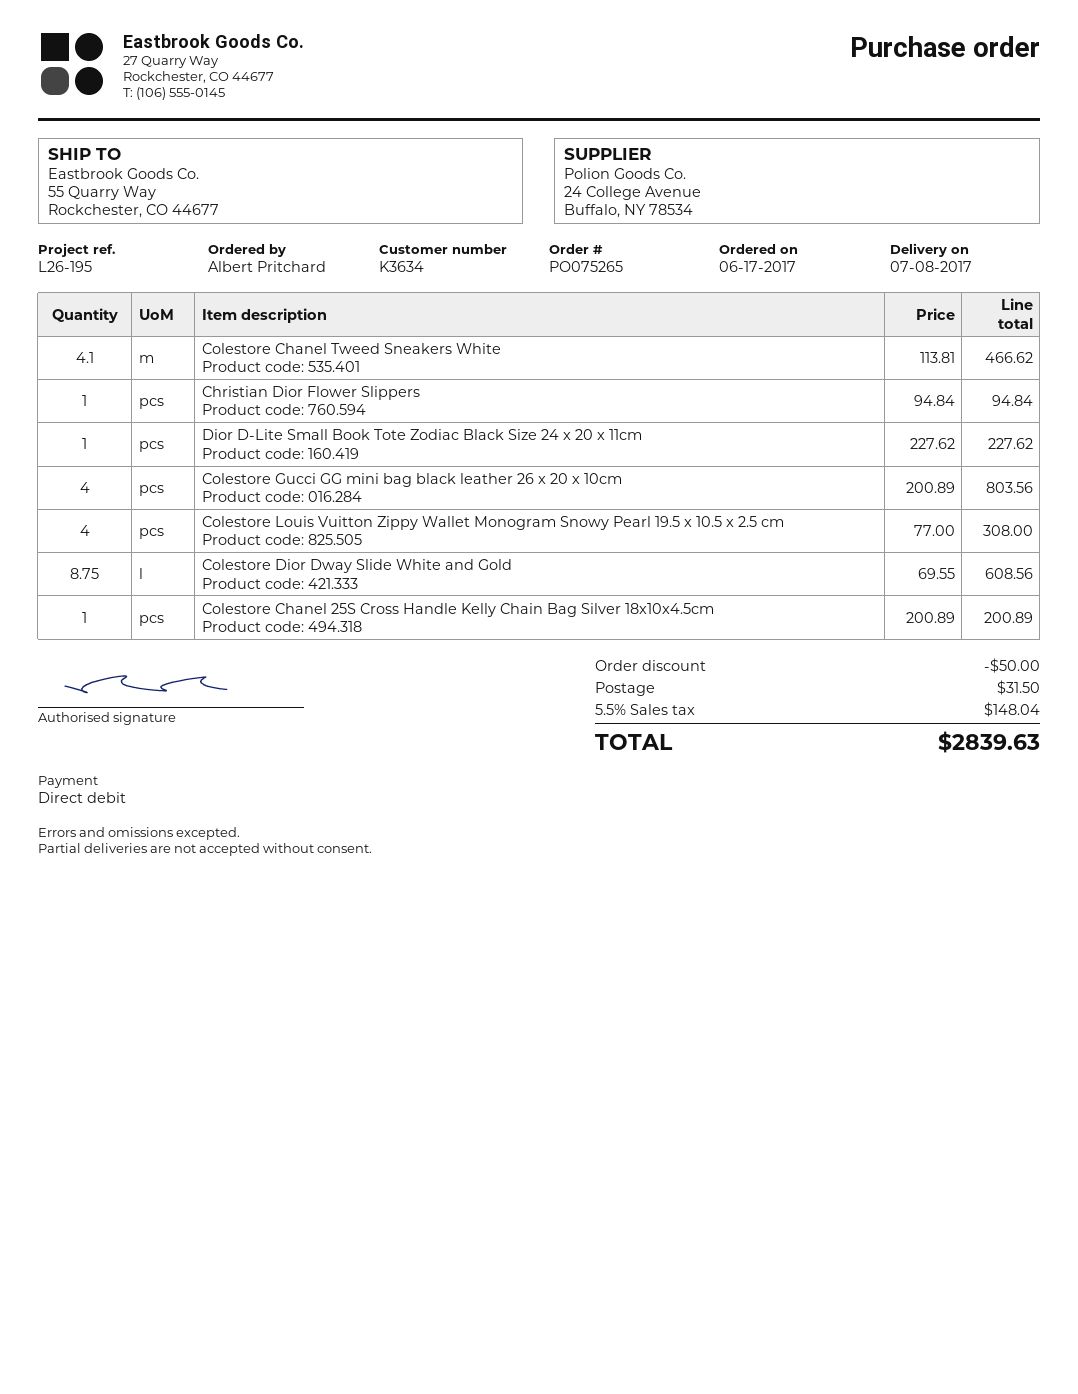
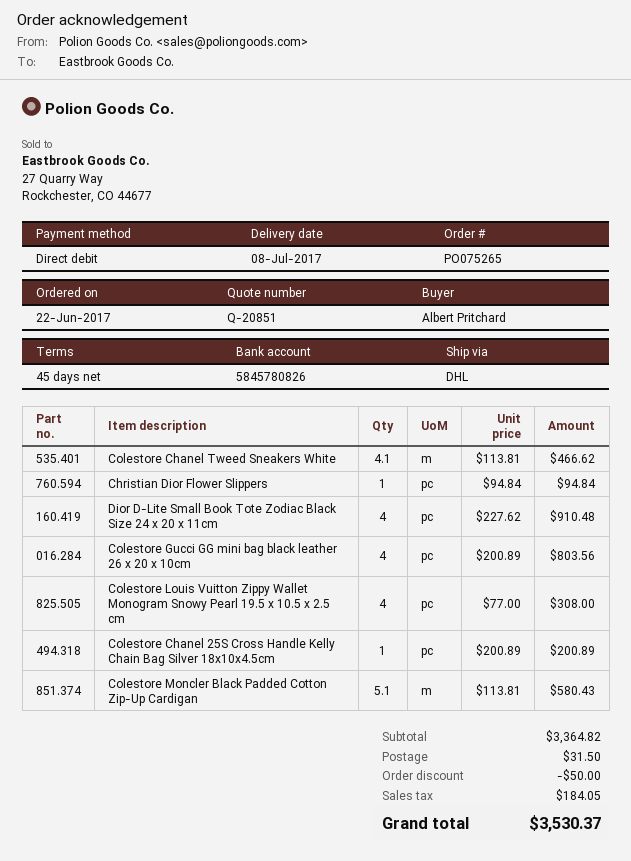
order date: 2017-06-17 -> 2017-06-22
Dior D-Lite Small Book Tote Zodiac Black Size 24 x 20 x 11cm: 1 x 227.62 = 227.62 -> 4 x 227.62 = 910.48
Colestore Dior Dway Slide White and Gold: 8.75 x 69.55 = 608.56 -> none
Colestore Moncler Black Padded Cotton Zip-Up Cardigan: none -> 5.1 x 113.81 = 580.43
tax: 148.04 -> 184.05
total: 2839.63 -> 3530.37

